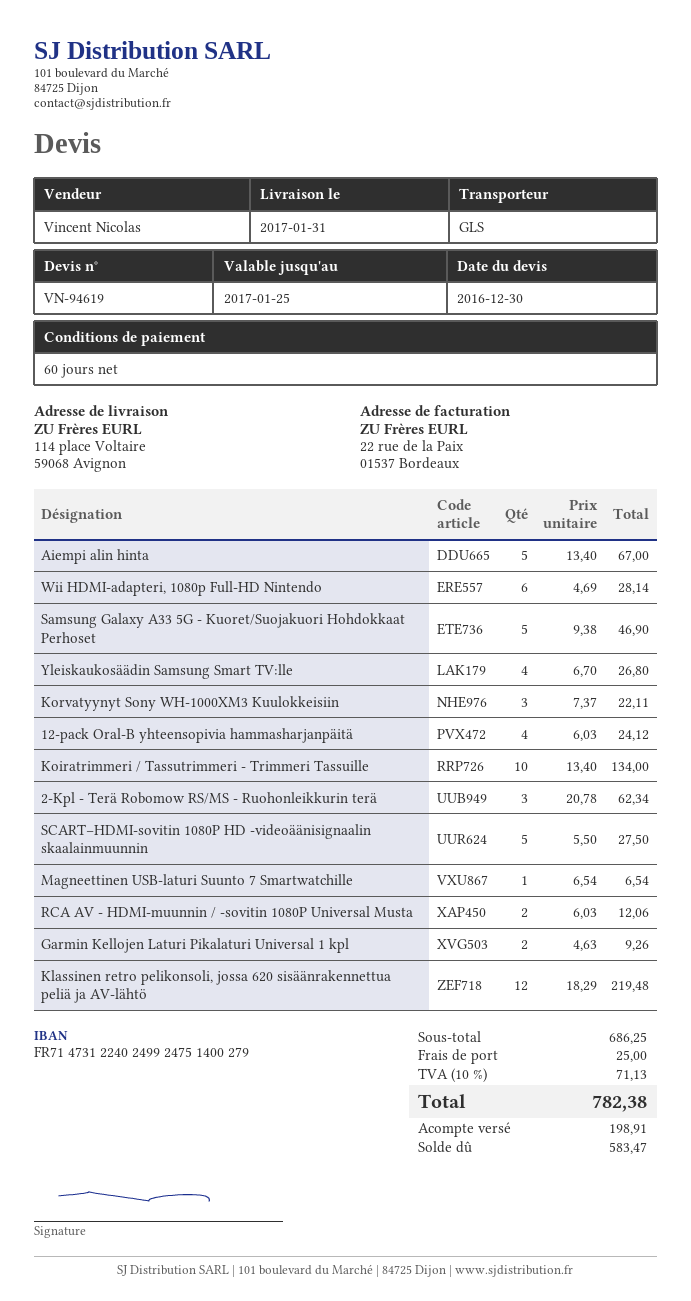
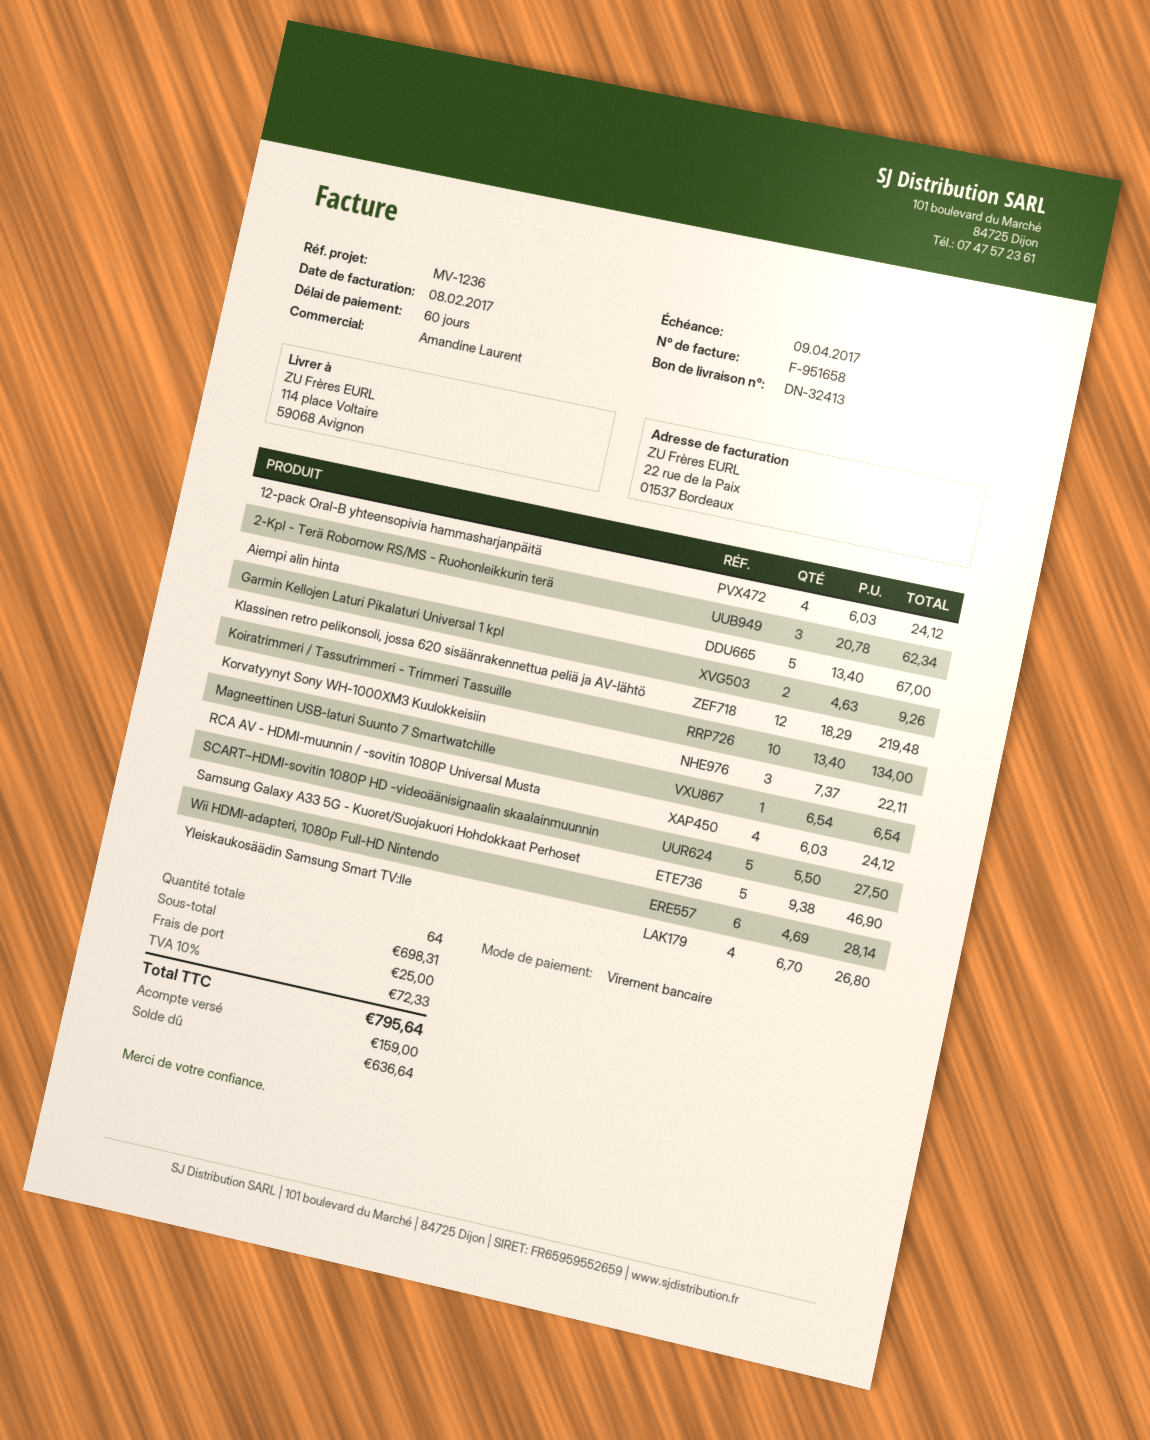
sales rep: Vincent Nicolas -> Amandine Laurent
RCA AV - HDMI-muunnin / -sovitin 1080P Universal Musta: 2 x 6.03 = 12.06 -> 4 x 6.03 = 24.12
subtotal: 686.25 -> 698.31
tax: 10% = 71.13 -> 10% = 72.33
total: 782.38 -> 795.64
deposit: 198.91 -> 159.00
balance: 583.47 -> 636.64

